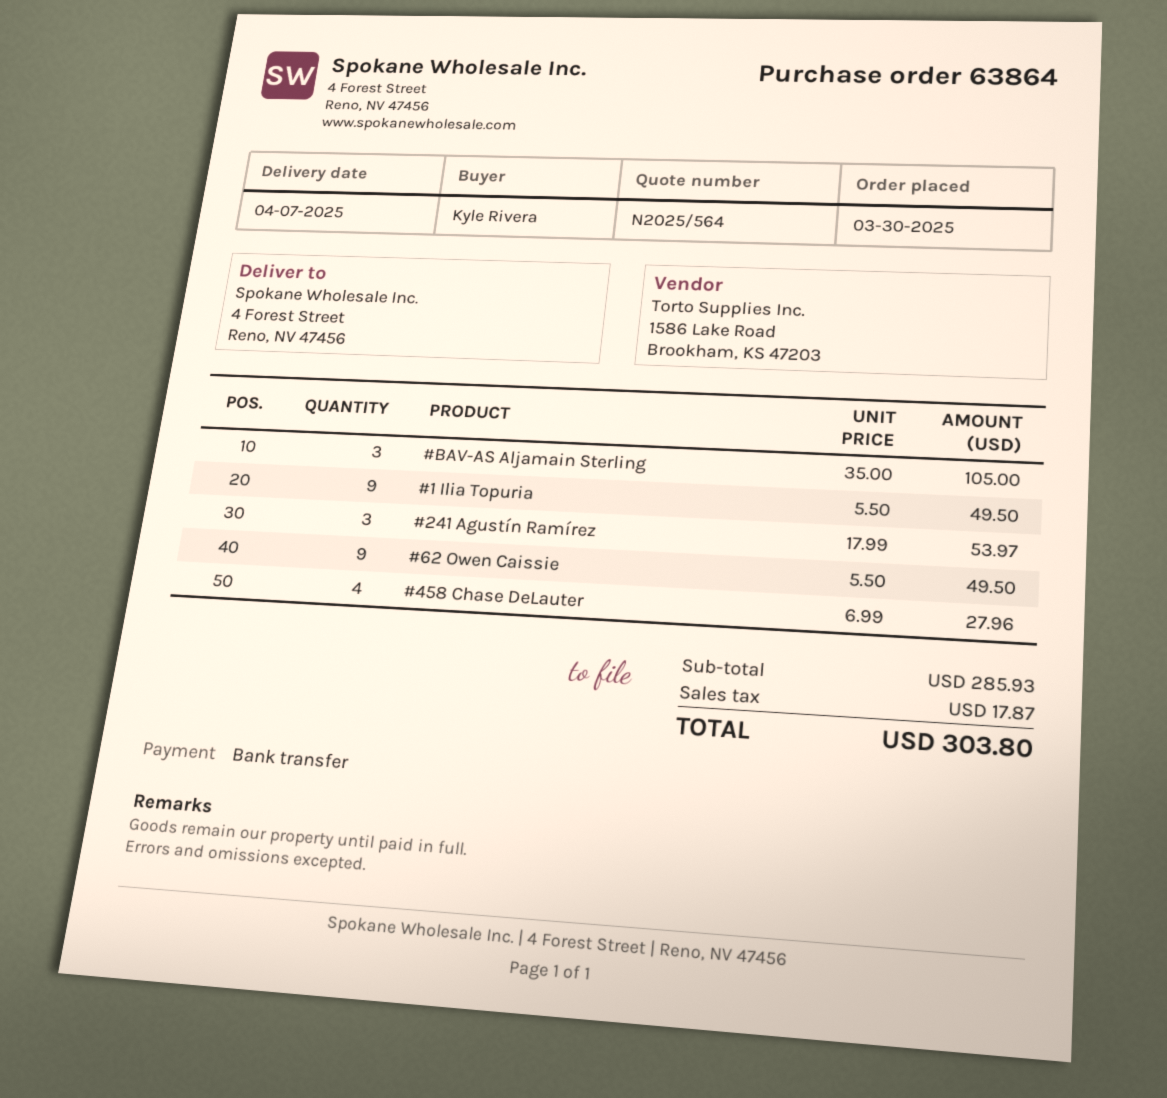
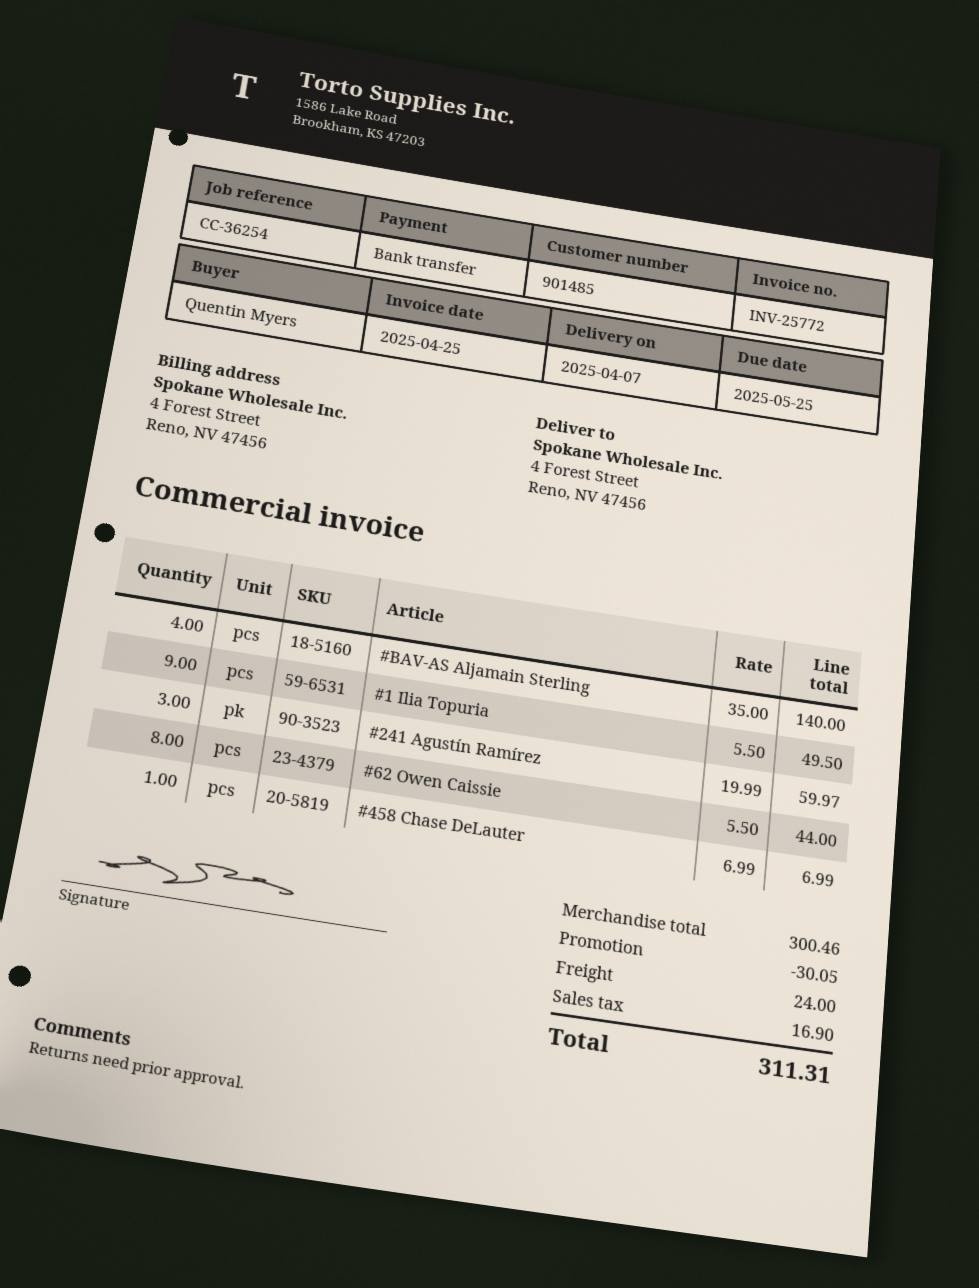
ordered by: Kyle Rivera -> Quentin Myers
#BAV-AS Aljamain Sterling: 3 x 35.00 = 105.00 -> 4 x 35.00 = 140.00
#241 Agustín Ramírez: 3 x 17.99 = 53.97 -> 3 x 19.99 = 59.97
#62 Owen Caissie: 9 x 5.50 = 49.50 -> 8 x 5.50 = 44.00
#458 Chase DeLauter: 4 x 6.99 = 27.96 -> 1 x 6.99 = 6.99
subtotal: 285.93 -> 300.46
discount: none -> 30.05
shipping: none -> 24.00
tax: 17.87 -> 16.90
total: 303.80 -> 311.31

